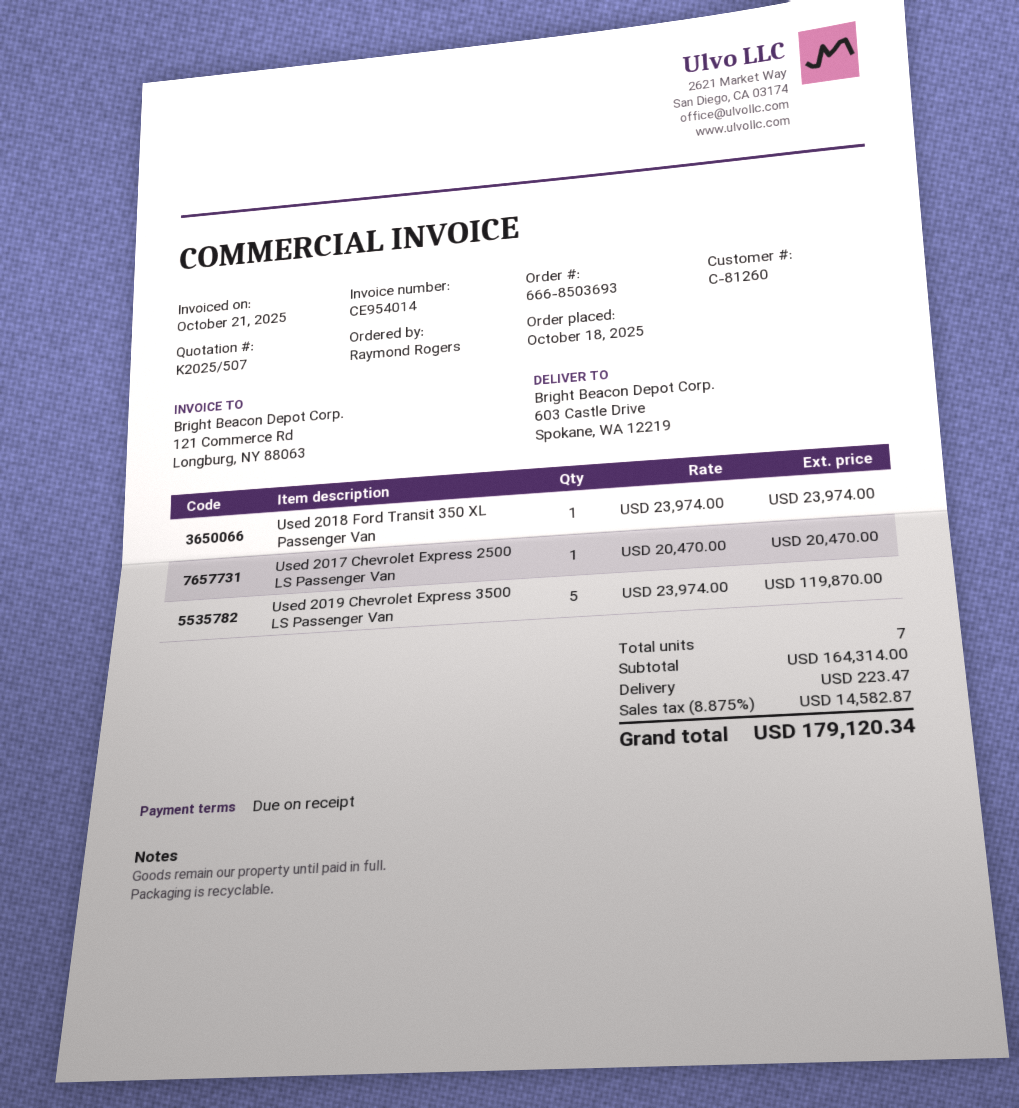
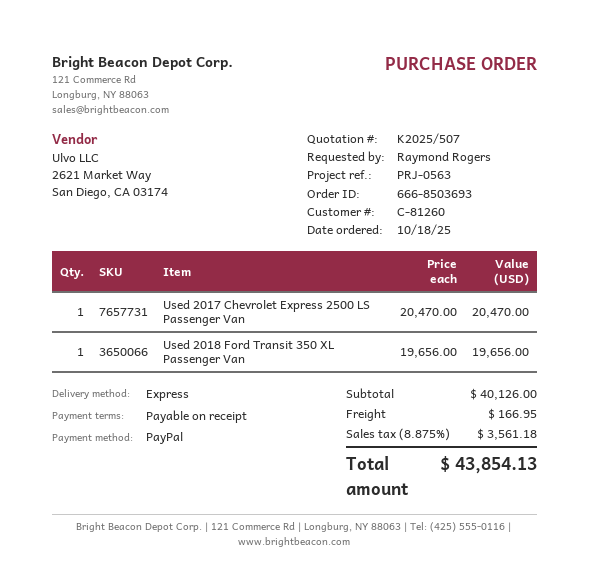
Used 2018 Ford Transit 350 XL Passenger Van: 1 x 23974.00 = 23974.00 -> 1 x 19656.00 = 19656.00
Used 2019 Chevrolet Express 3500 LS Passenger Van: 5 x 23974.00 = 119870.00 -> none
subtotal: 164314.00 -> 40126.00
shipping: 223.47 -> 166.95
tax: 8.875% = 14582.87 -> 8.875% = 3561.18
total: 179120.34 -> 43854.13

